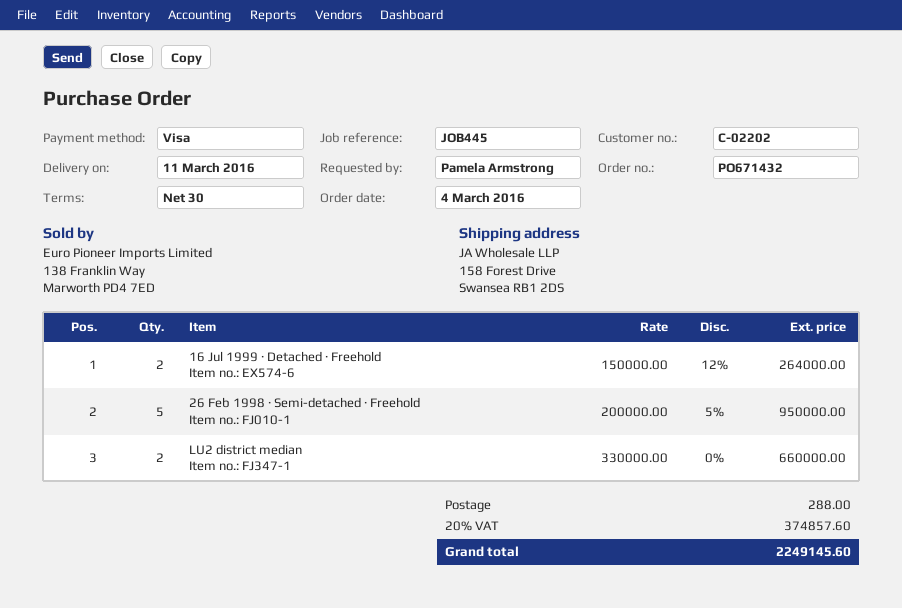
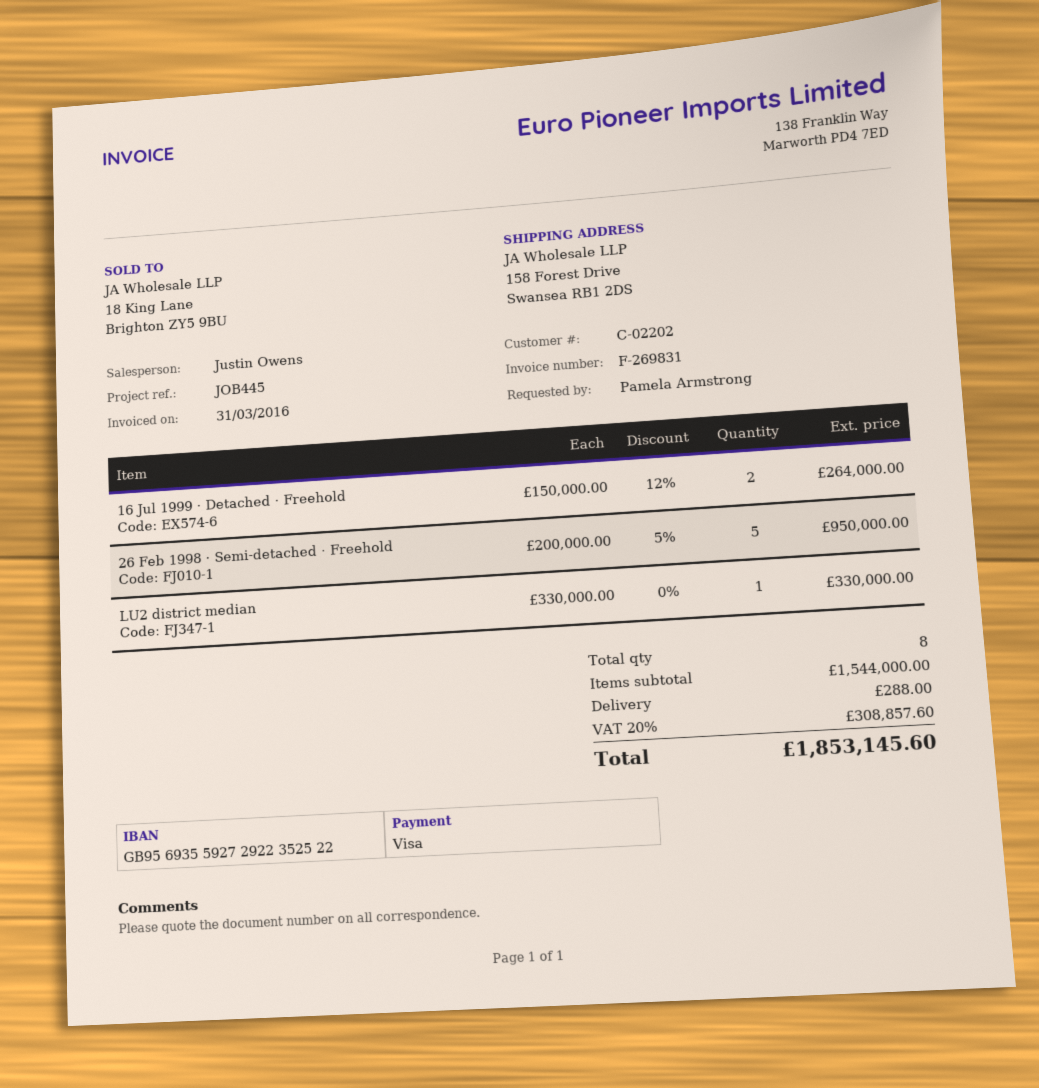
LU2 district median: 2 x 330000.00 = 660000.00 -> 1 x 330000.00 = 330000.00
tax: 20% = 374857.60 -> 20% = 308857.60
total: 2249145.60 -> 1853145.60

